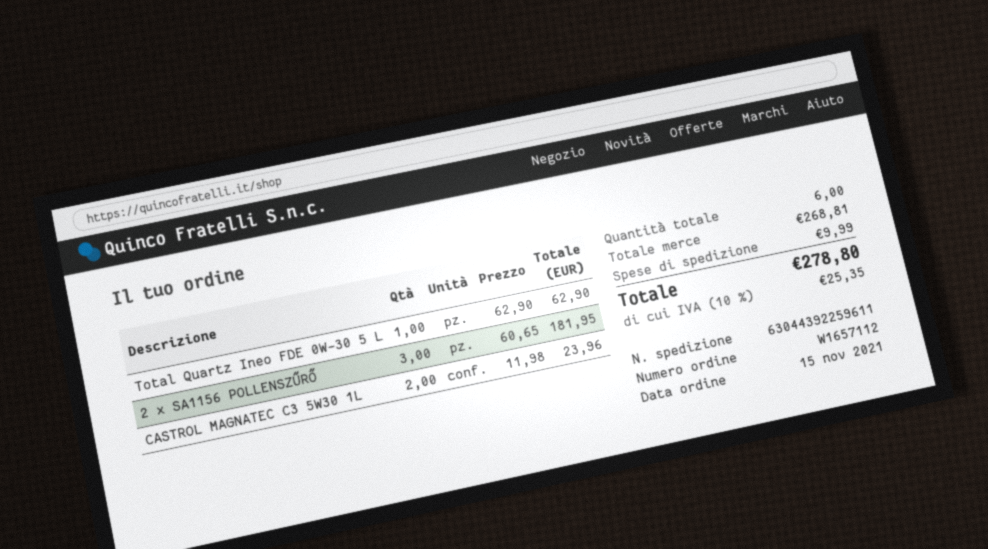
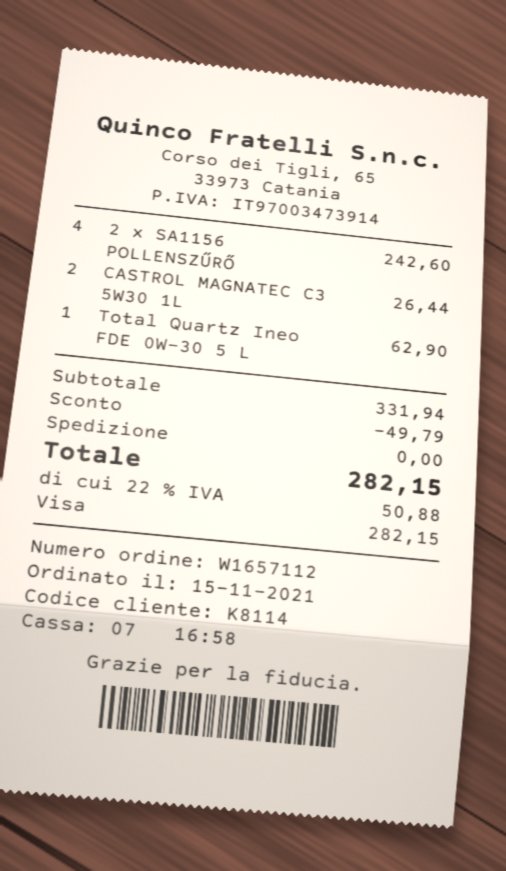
2 x SA1156 POLLENSZŰRŐ: 3 for 181.95 -> 4 for 242.60
CASTROL MAGNATEC C3 5W30 1L: 2 for 23.96 -> 2 for 26.44
subtotal: 268.81 -> 331.94
discount: none -> 49.79
shipping: 9.99 -> 0.00
tax: 10% = 25.35 -> 22% = 50.88
total: 278.80 -> 282.15

